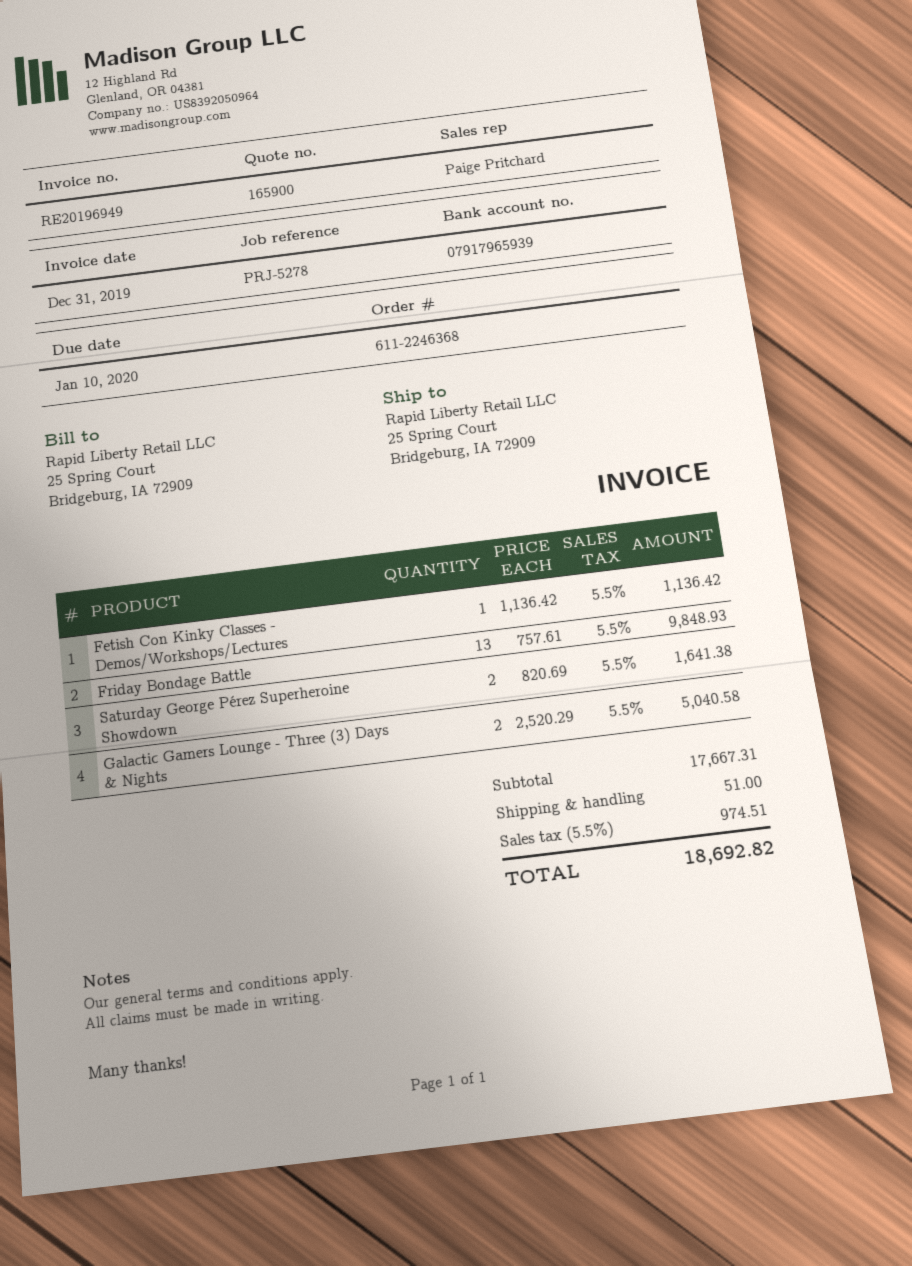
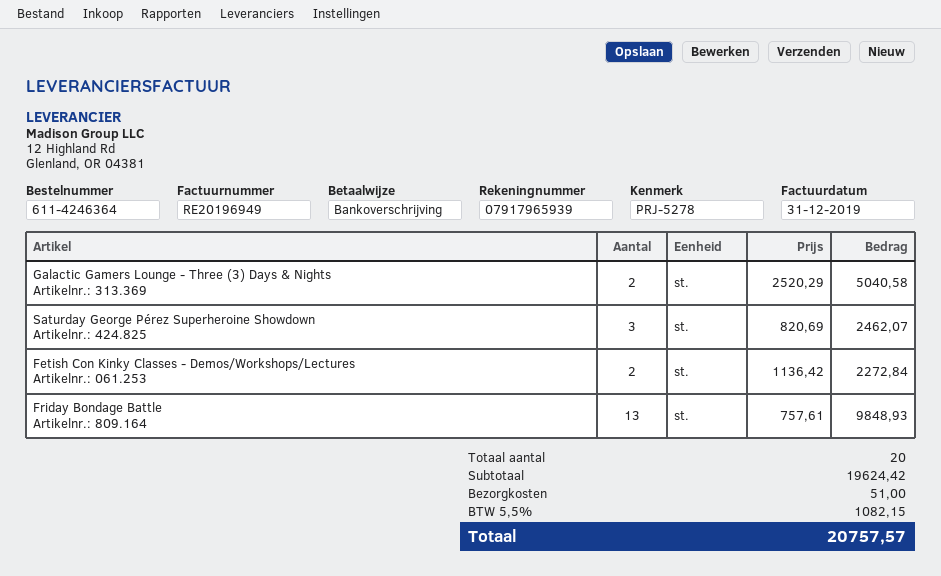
order number: 611-2246368 -> 611-4246364
Fetish Con Kinky Classes - Demos/Workshops/Lectures: 1 x 1136.42 = 1136.42 -> 2 x 1136.42 = 2272.84
Saturday George Pérez Superheroine Showdown: 2 x 820.69 = 1641.38 -> 3 x 820.69 = 2462.07
subtotal: 17667.31 -> 19624.42
tax: 5.5% = 974.51 -> 5.5% = 1082.15
total: 18692.82 -> 20757.57

